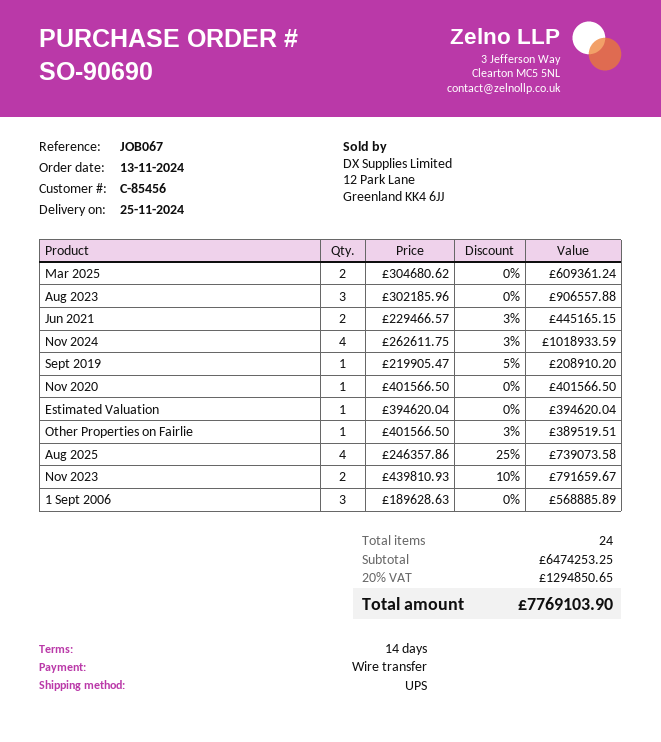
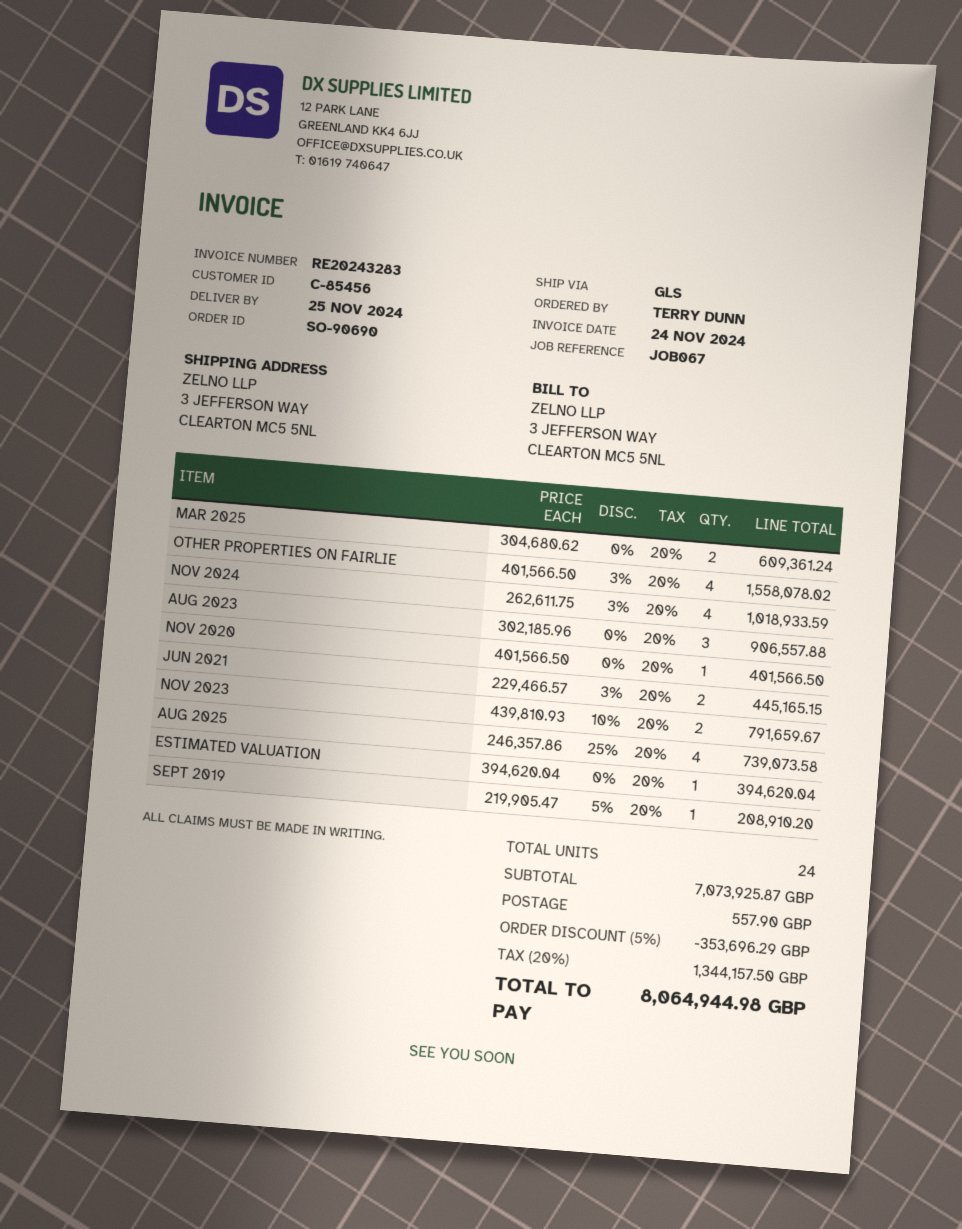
shipping method: UPS -> GLS
Other Properties on Fairlie: 1 x 401566.50 - 3% = 389519.51 -> 4 x 401566.50 - 3% = 1558078.02
1 Sept 2006: 3 x 189628.63 = 568885.89 -> none
subtotal: 6474253.25 -> 7073925.87
discount: none -> 5% = 353696.29
shipping: none -> 557.90
tax: 20% = 1294850.65 -> 20% = 1344157.50
total: 7769103.90 -> 8064944.98

